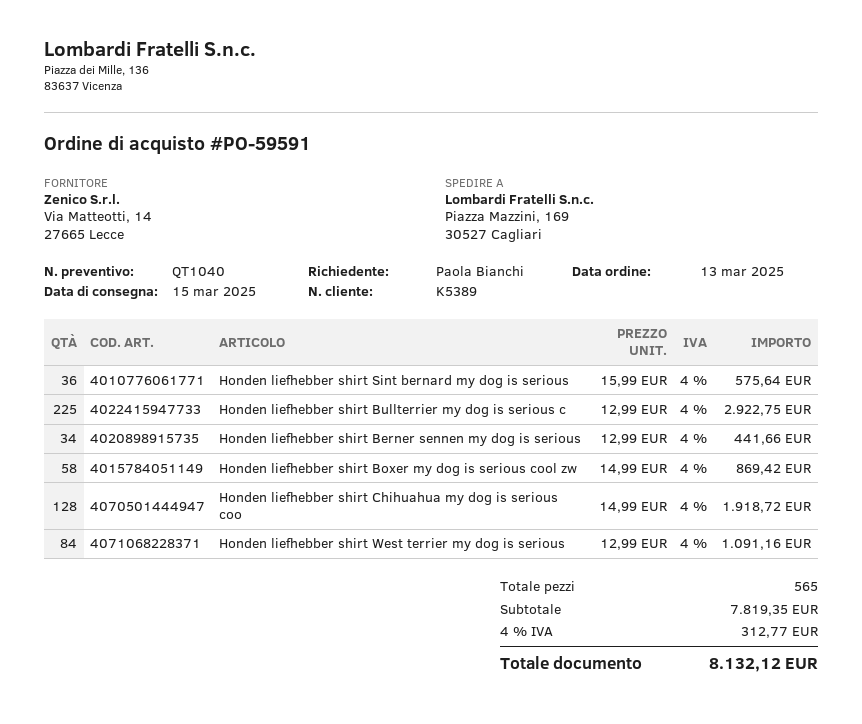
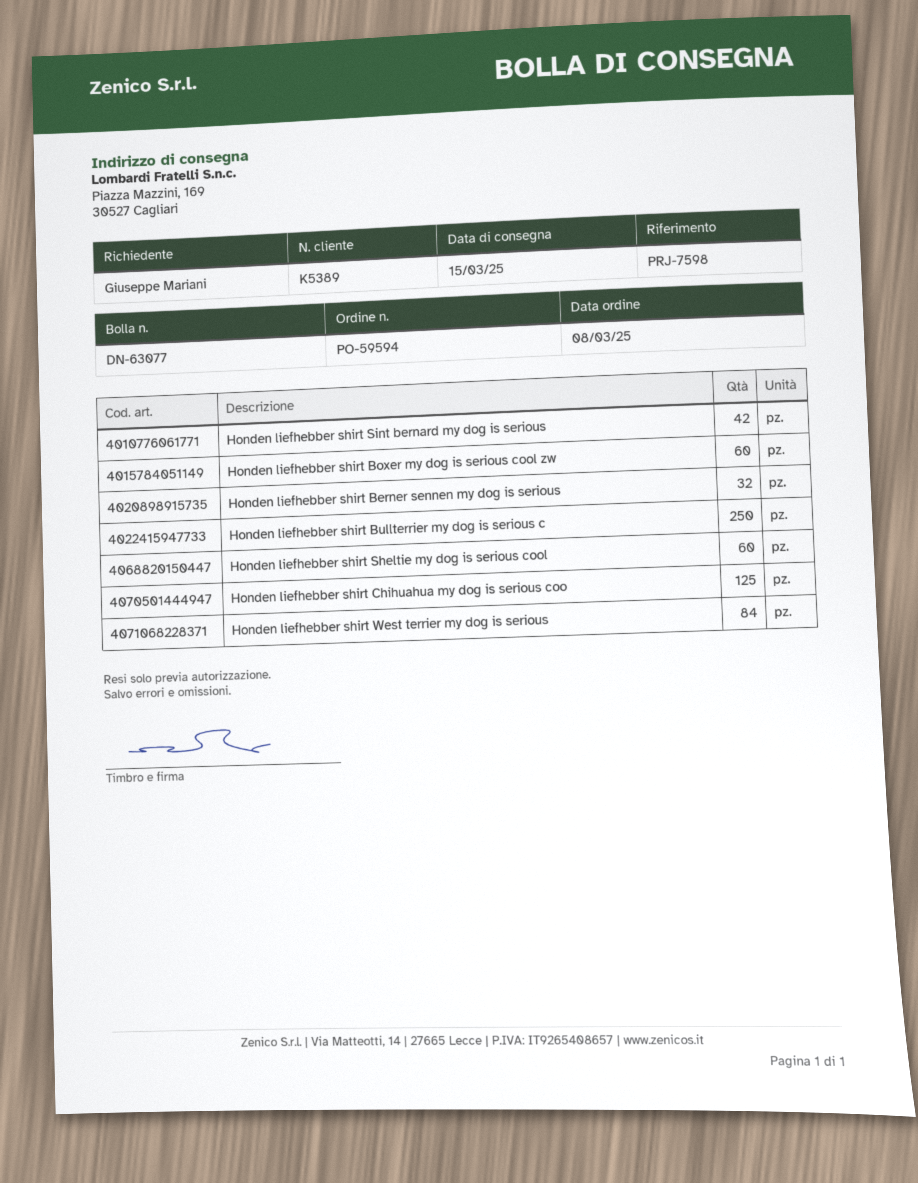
order number: PO-59591 -> PO-59594
order date: 2025-03-13 -> 2025-03-08
ordered by: Paola Bianchi -> Giuseppe Mariani
Honden liefhebber shirt Sint bernard my dog is serious: 36 -> 42
Honden liefhebber shirt Bullterrier my dog is serious c: 225 -> 250
Honden liefhebber shirt Berner sennen my dog is serious: 34 -> 32
Honden liefhebber shirt Boxer my dog is serious cool zw: 58 -> 60
Honden liefhebber shirt Chihuahua my dog is serious coo: 128 -> 125
Honden liefhebber shirt Sheltie my dog is serious cool: none -> 60

